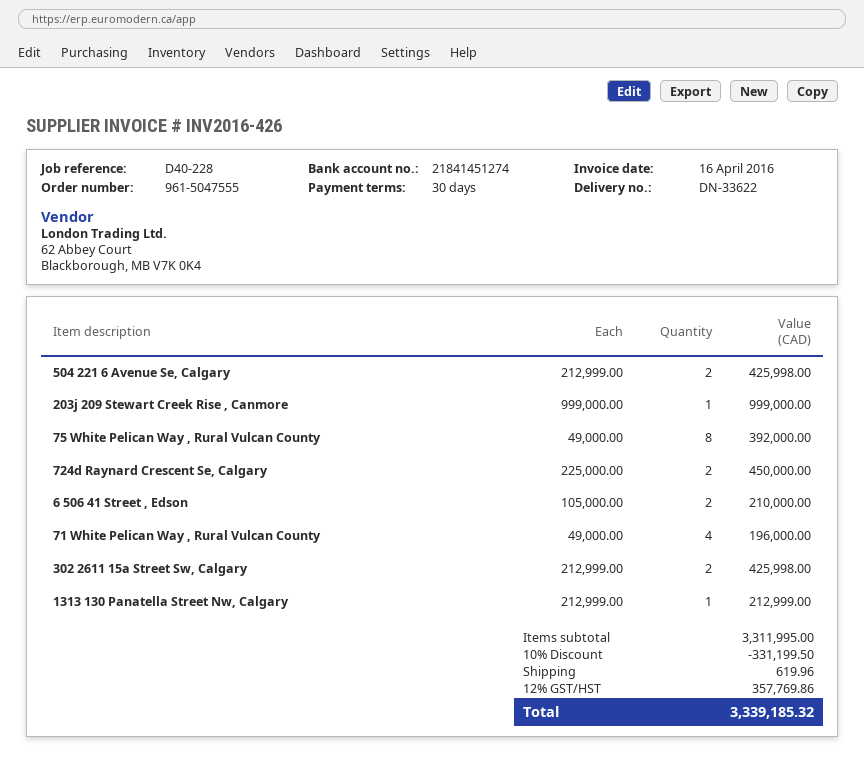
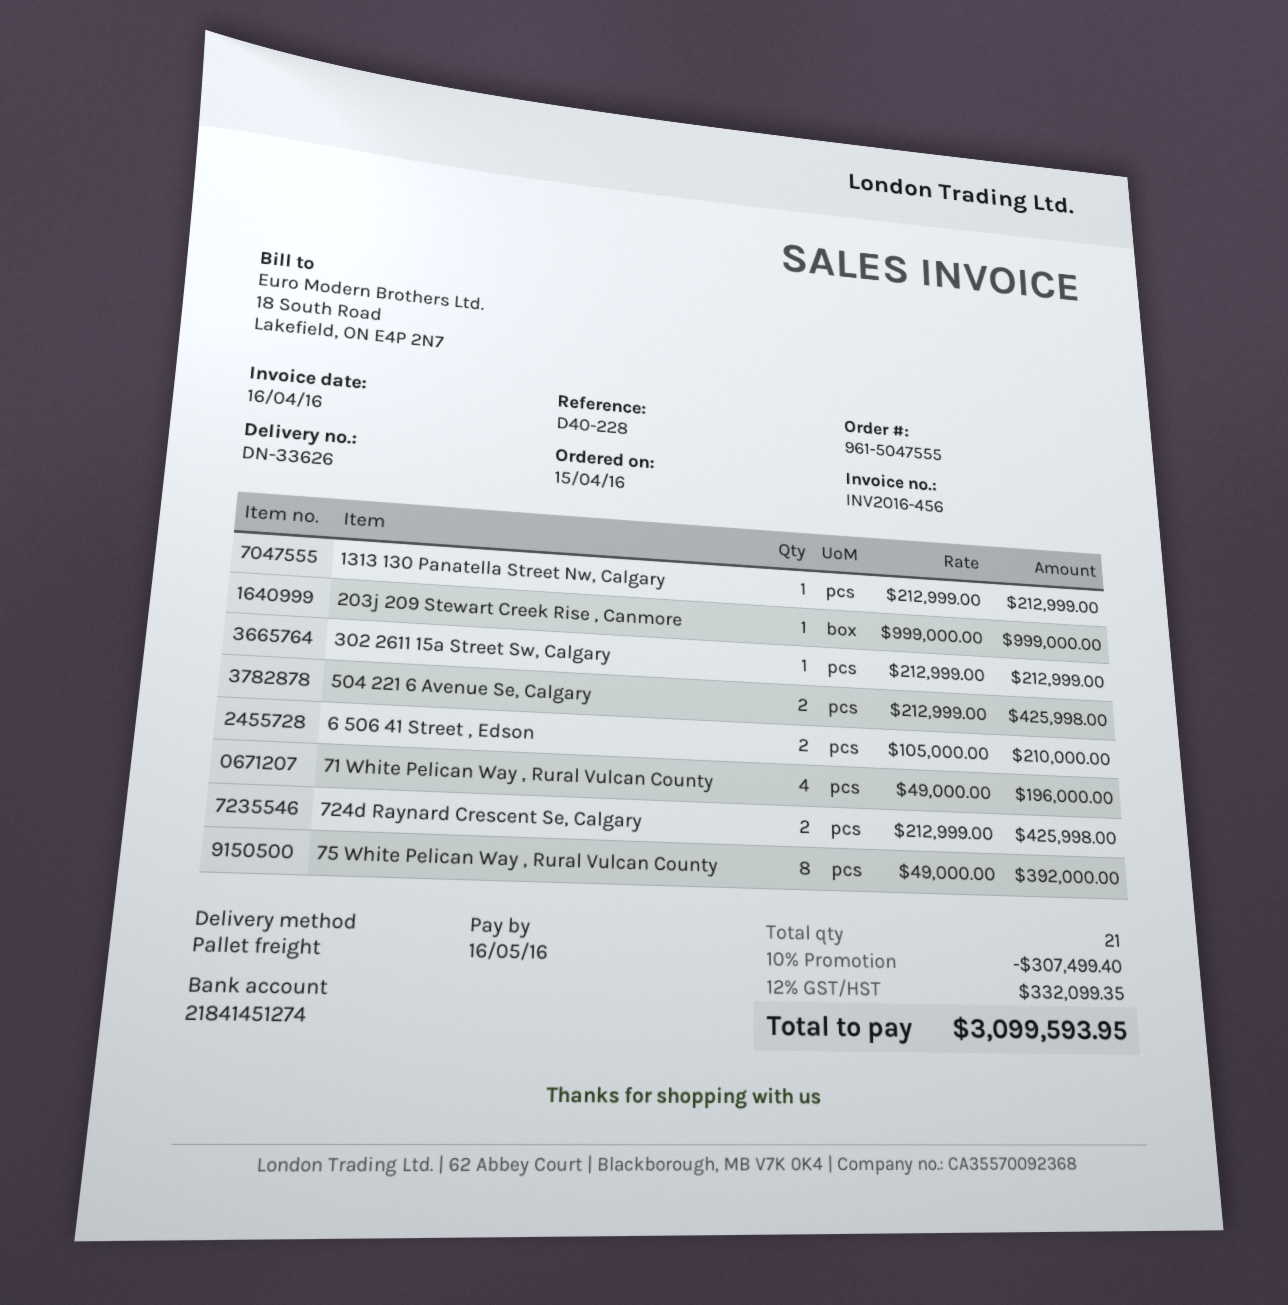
delivery note number: DN-33622 -> DN-33626
invoice number: INV2016-426 -> INV2016-456
724d Raynard Crescent Se, Calgary: 2 x 225000.00 = 450000.00 -> 2 x 212999.00 = 425998.00
302 2611 15a Street Sw, Calgary: 2 x 212999.00 = 425998.00 -> 1 x 212999.00 = 212999.00
discount: 10% = 331199.50 -> 10% = 307499.40
shipping: 619.96 -> none
tax: 12% = 357769.86 -> 12% = 332099.35
total: 3339185.32 -> 3099593.95

